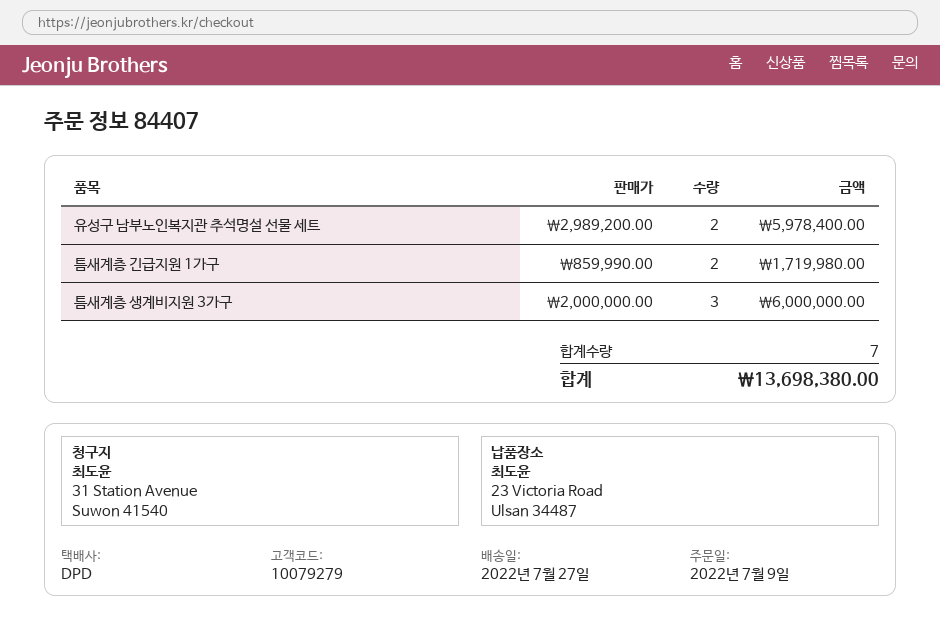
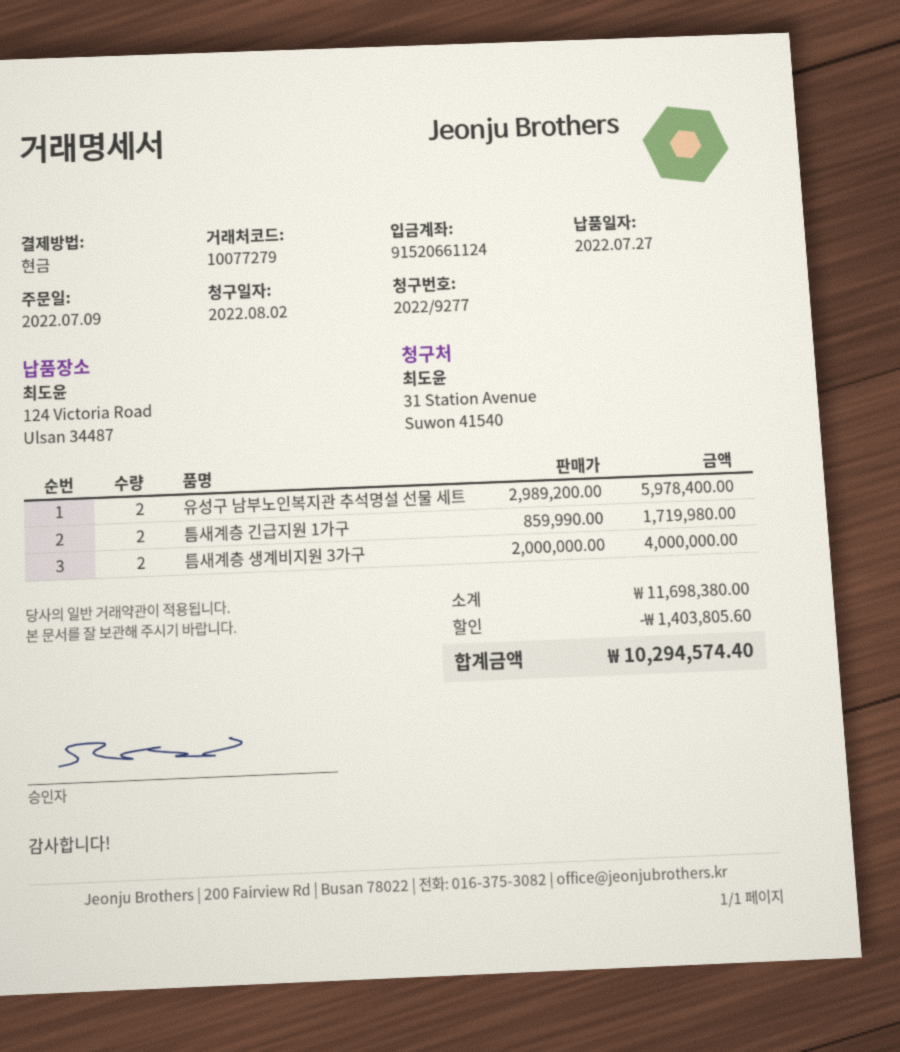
customer number: 10079279 -> 10077279
ship to: 23 Victoria Road, Ulsan 34487 -> 124 Victoria Road, Ulsan 34487
틈새계층 생계비지원 3가구: 3 x 2000000.00 = 6000000.00 -> 2 x 2000000.00 = 4000000.00
discount: none -> 1403805.60
total: 13698380.00 -> 10294574.40

